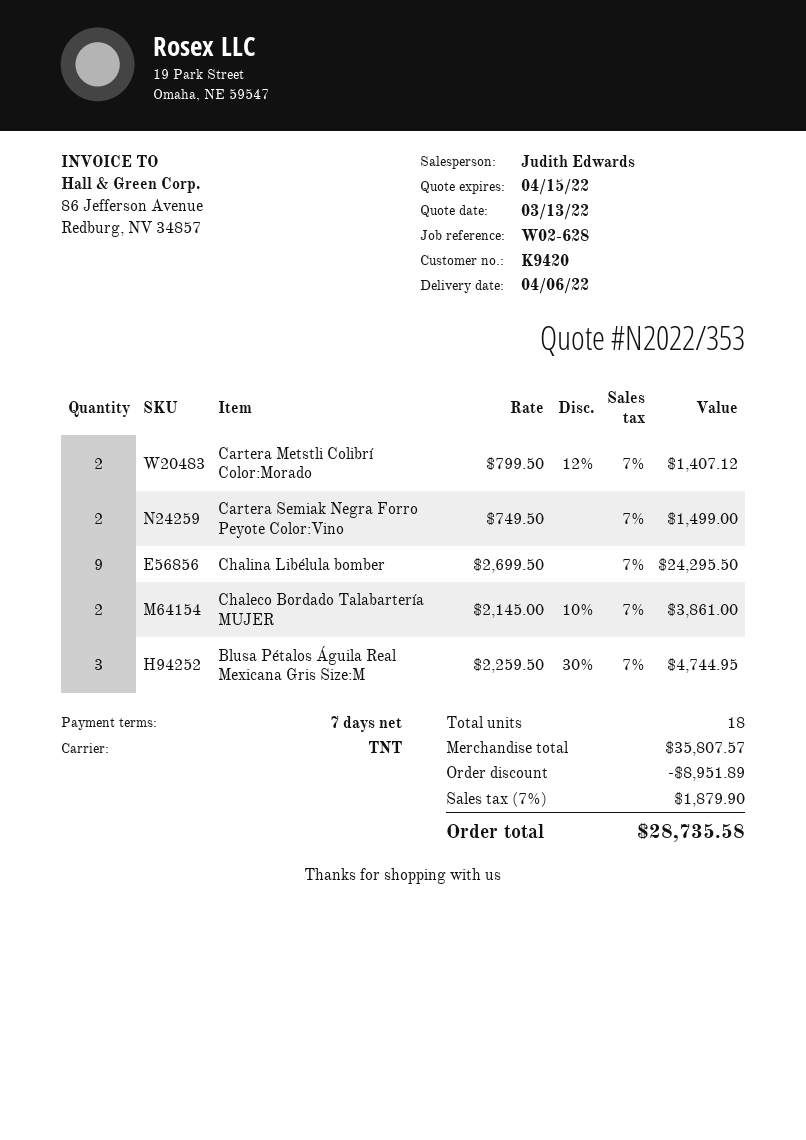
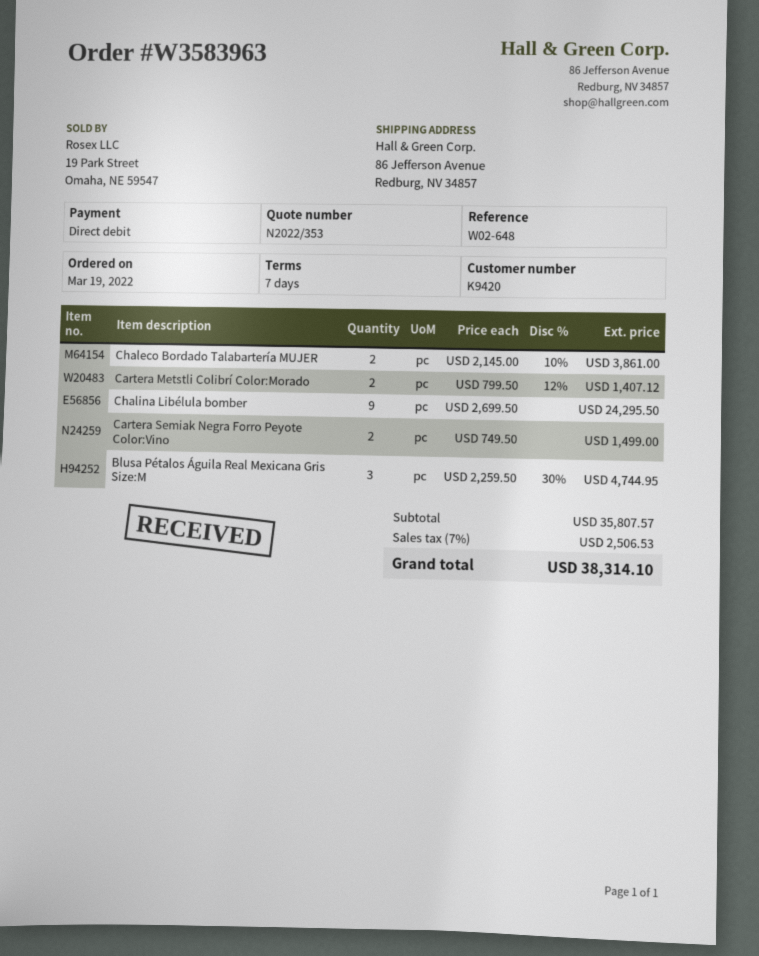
reference: W02-628 -> W02-648
discount: 8951.89 -> none
tax: 7% = 1879.90 -> 7% = 2506.53
total: 28735.58 -> 38314.10

